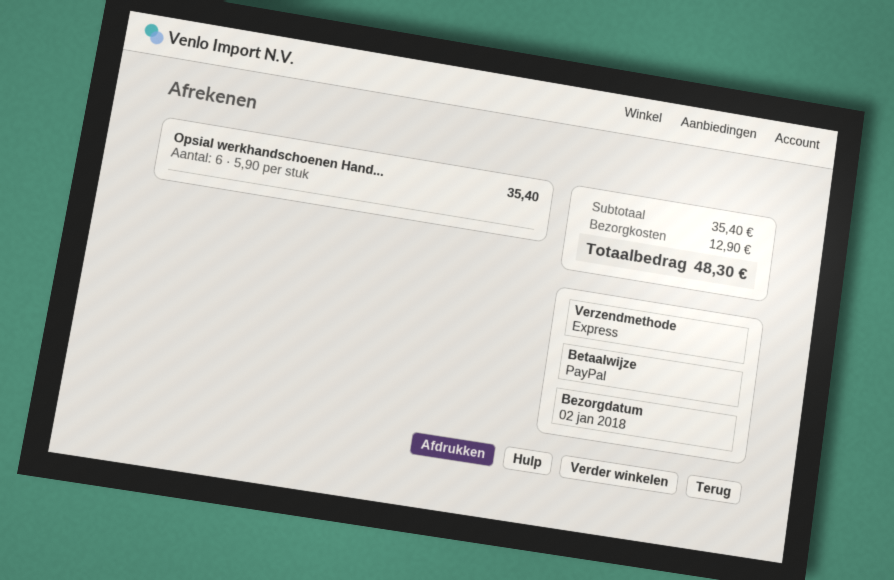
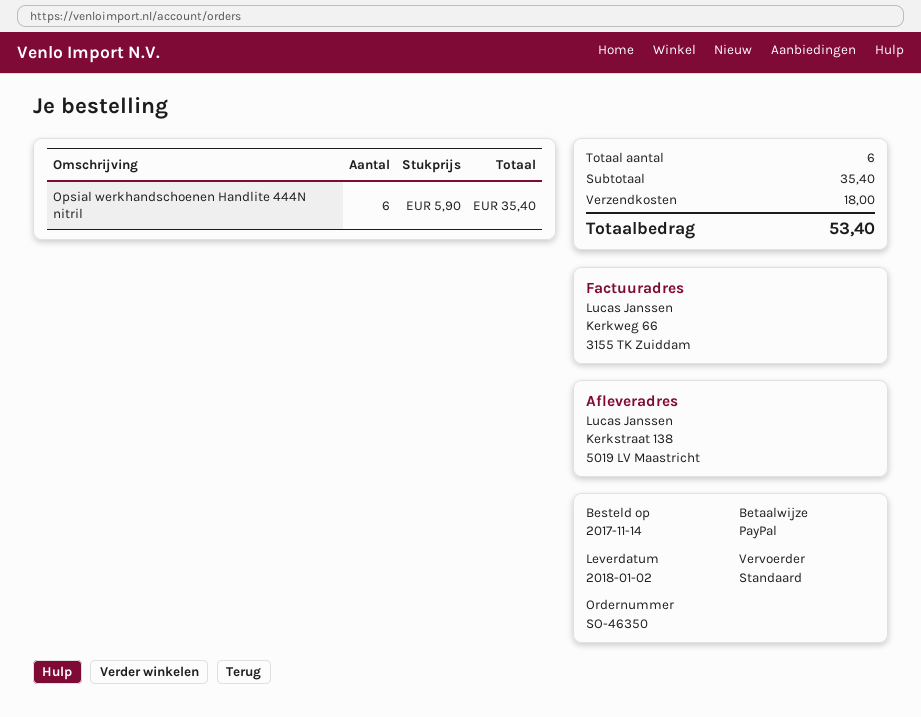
shipping method: express -> standard
shipping: 12.90 -> 18.00
total: 48.30 -> 53.40

